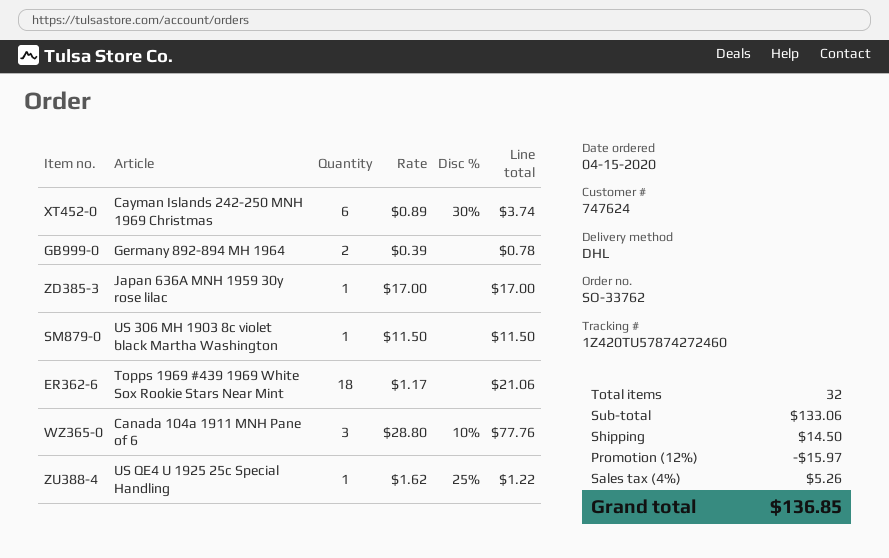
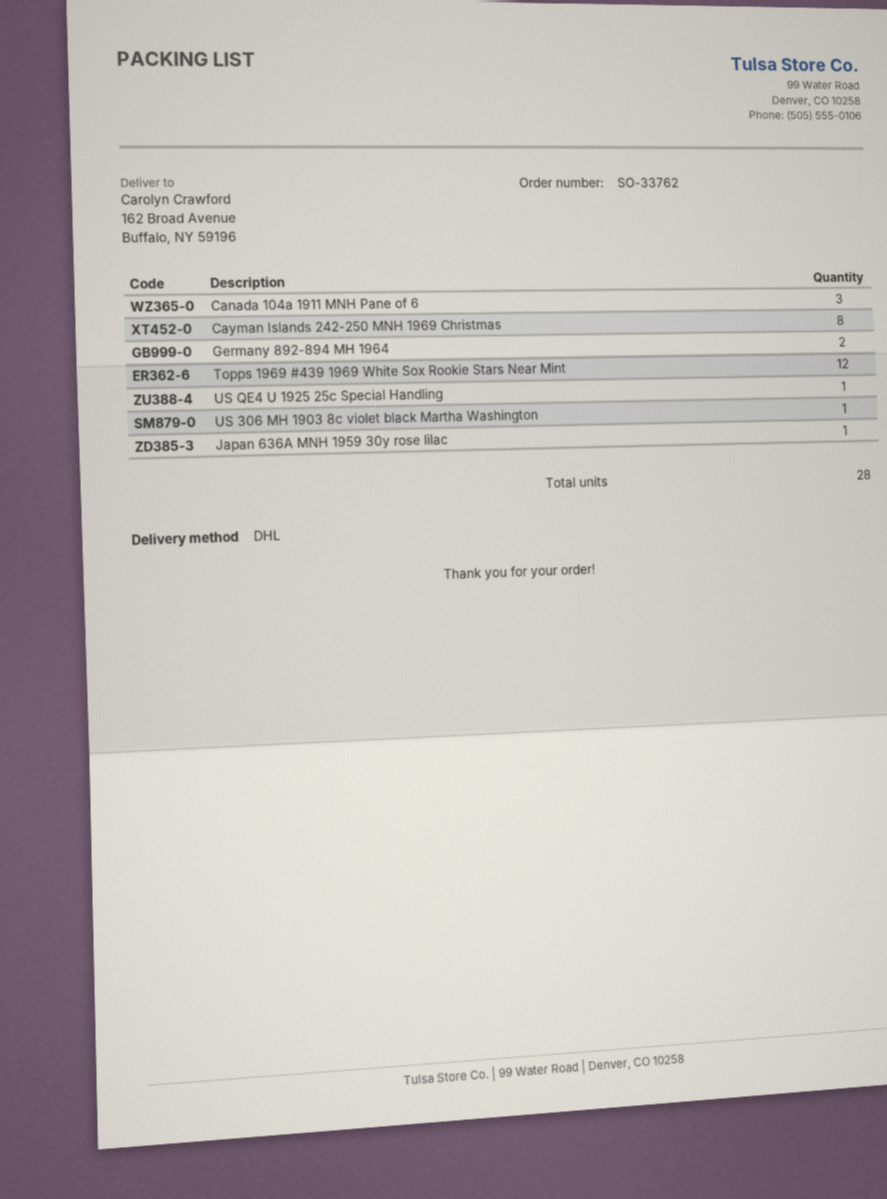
Cayman Islands 242-250 MNH 1969 Christmas: 6 -> 8
Topps 1969 #439 1969 White Sox Rookie Stars Near Mint: 18 -> 12
total quantity: 32 -> 28

